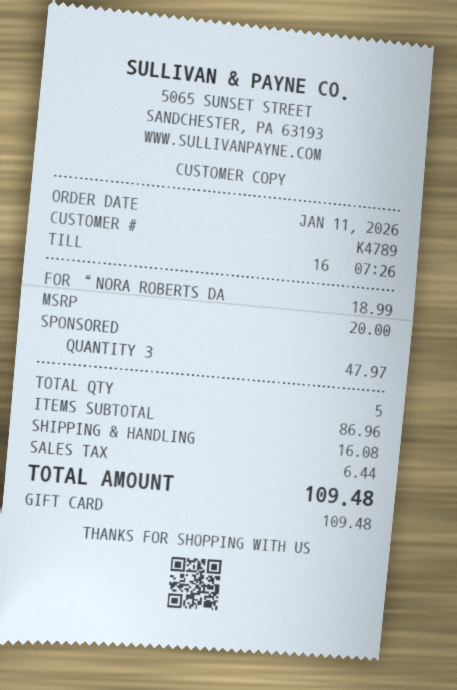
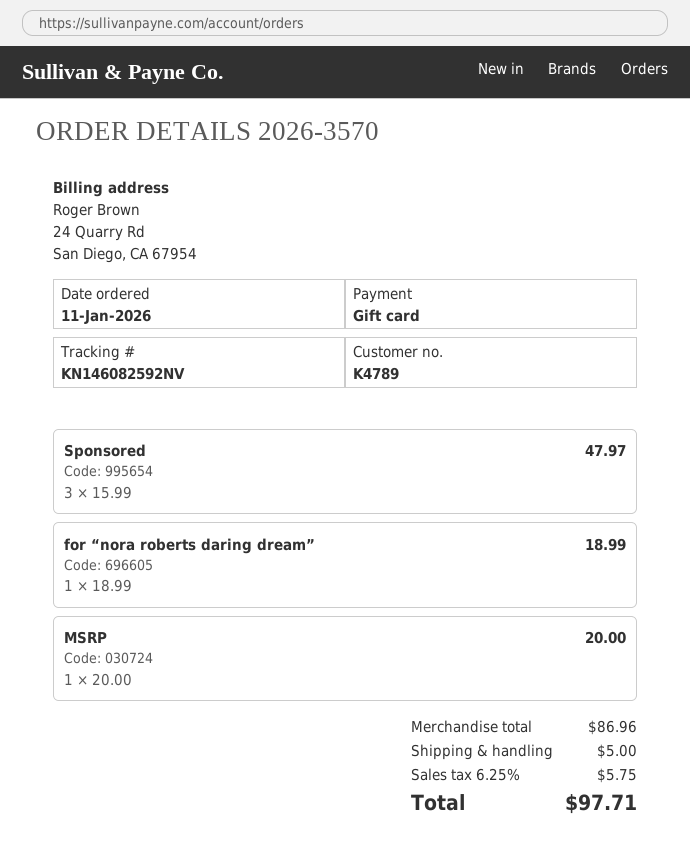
shipping: 16.08 -> 5.00
tax: 6.44 -> 5.75
total: 109.48 -> 97.71

